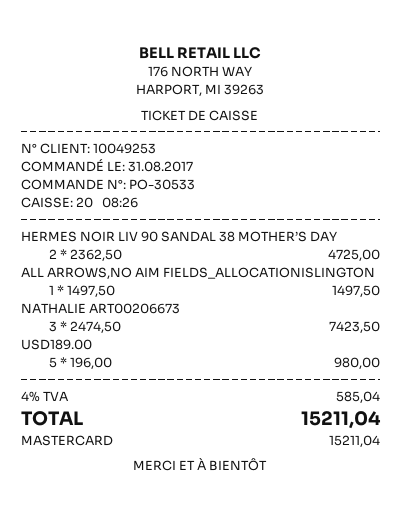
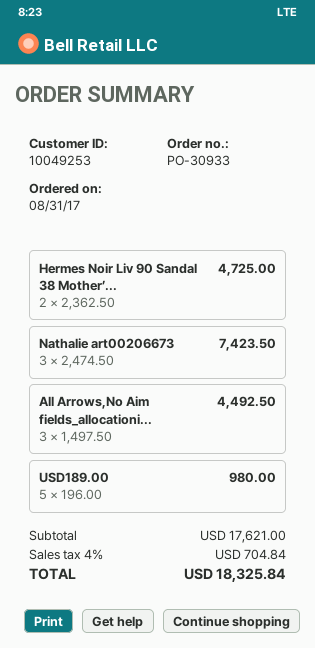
order number: PO-30533 -> PO-30933
ALL ARROWS,NO AIM FIELDS_ALLOCATIONISLINGTON: 1 x 1497.50 = 1497.50 -> 3 x 1497.50 = 4492.50
tax: 4% = 585.04 -> 4% = 704.84
total: 15211.04 -> 18325.84

